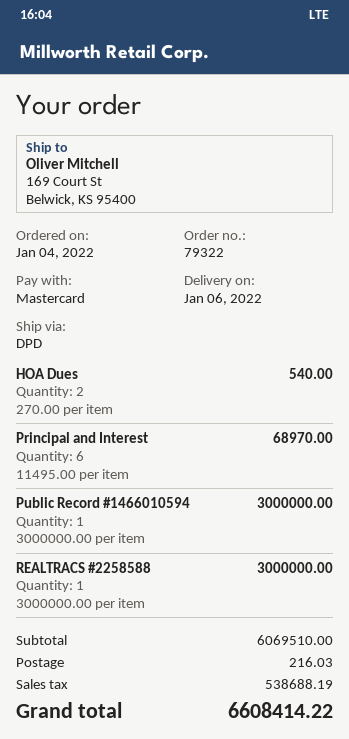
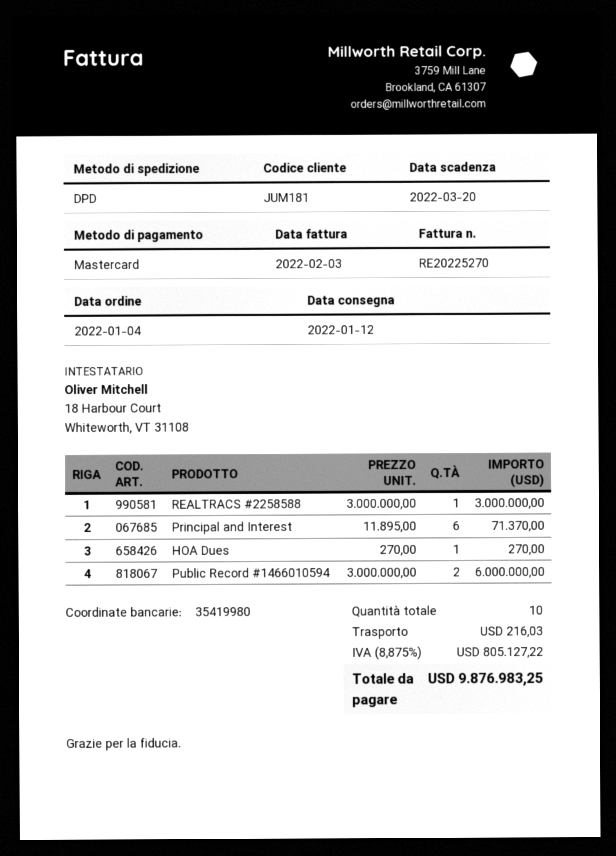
delivery date: 2022-01-06 -> 2022-01-12
HOA Dues: 2 x 270.00 = 540.00 -> 1 x 270.00 = 270.00
Principal and Interest: 6 x 11495.00 = 68970.00 -> 6 x 11895.00 = 71370.00
Public Record #1466010594: 1 x 3000000.00 = 3000000.00 -> 2 x 3000000.00 = 6000000.00
tax: 538688.19 -> 805127.22
total: 6608414.22 -> 9876983.25

